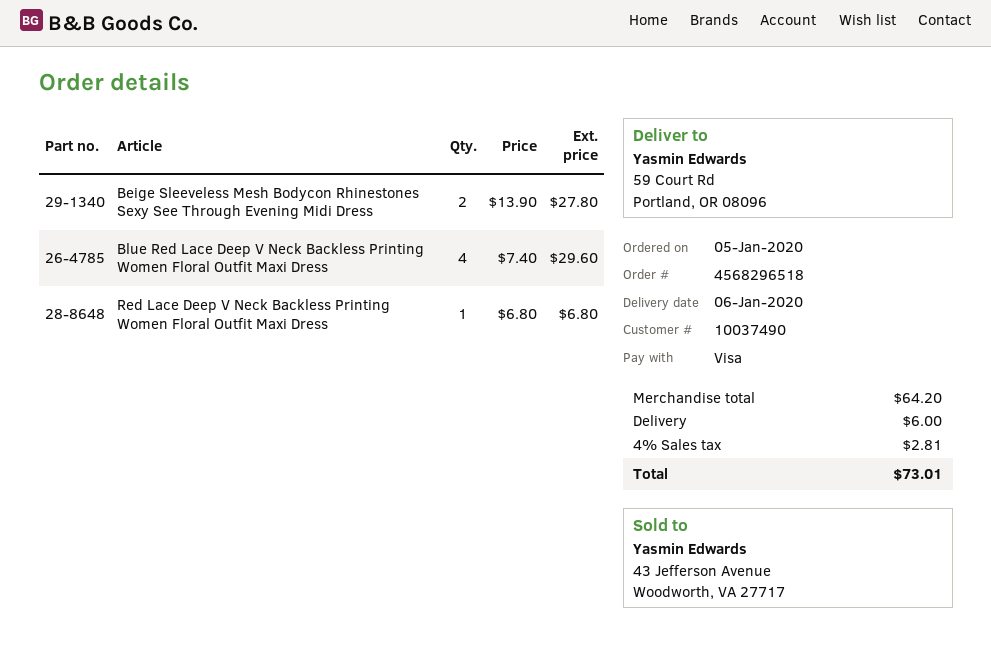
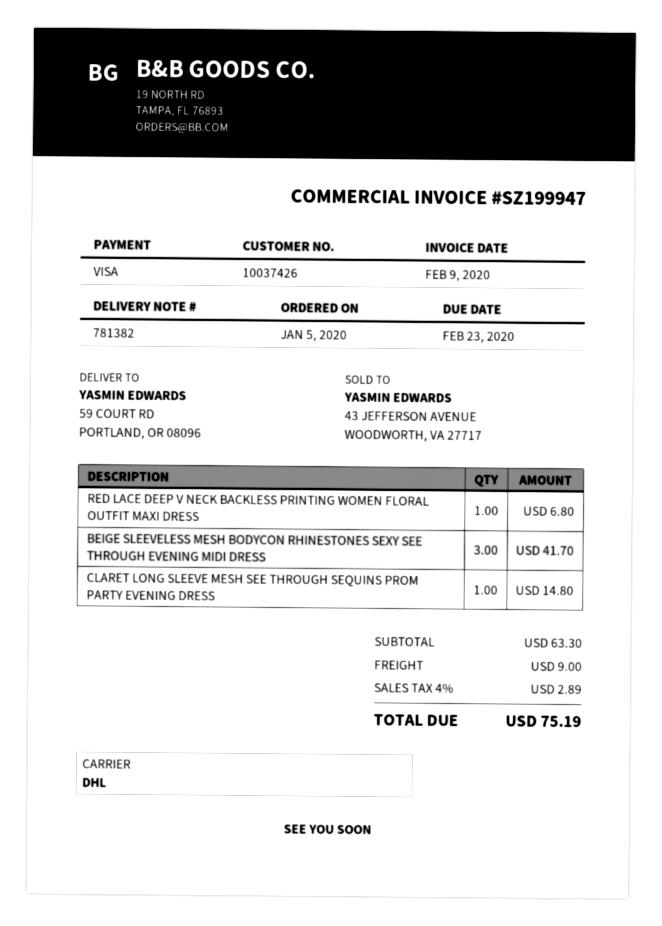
customer number: 10037490 -> 10037426
Beige Sleeveless Mesh Bodycon Rhinestones Sexy See Through Evening Midi Dress: 2 for 27.80 -> 3 for 41.70
Blue Red Lace Deep V Neck Backless Printing Women Floral Outfit Maxi Dress: 4 for 29.60 -> none
CLARET LONG SLEEVE MESH SEE THROUGH SEQUINS PROM PARTY EVENING DRESS: none -> 1 for 14.80
subtotal: 64.20 -> 63.30
shipping: 6.00 -> 9.00
tax: 4% = 2.81 -> 4% = 2.89
total: 73.01 -> 75.19

